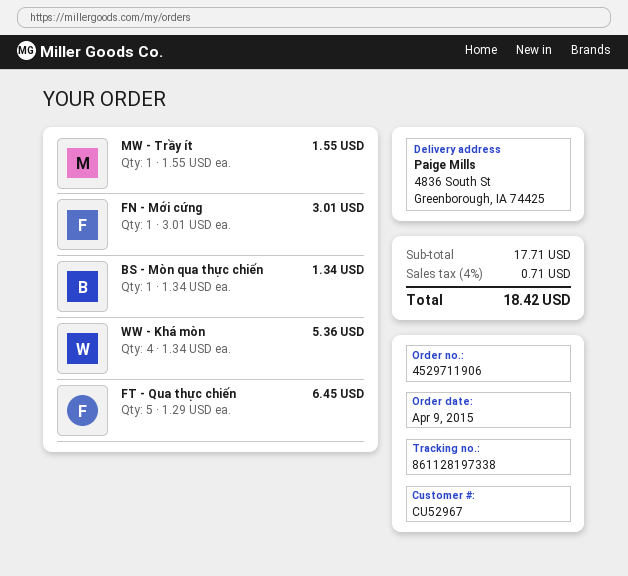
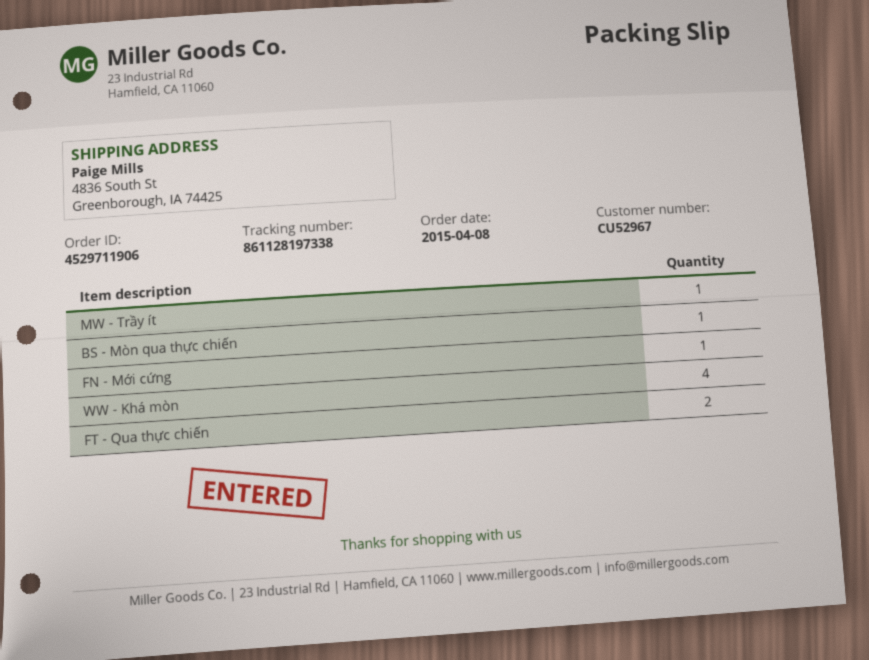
order date: 2015-04-09 -> 2015-04-08
FT - Qua thực chiến: 5 -> 2

